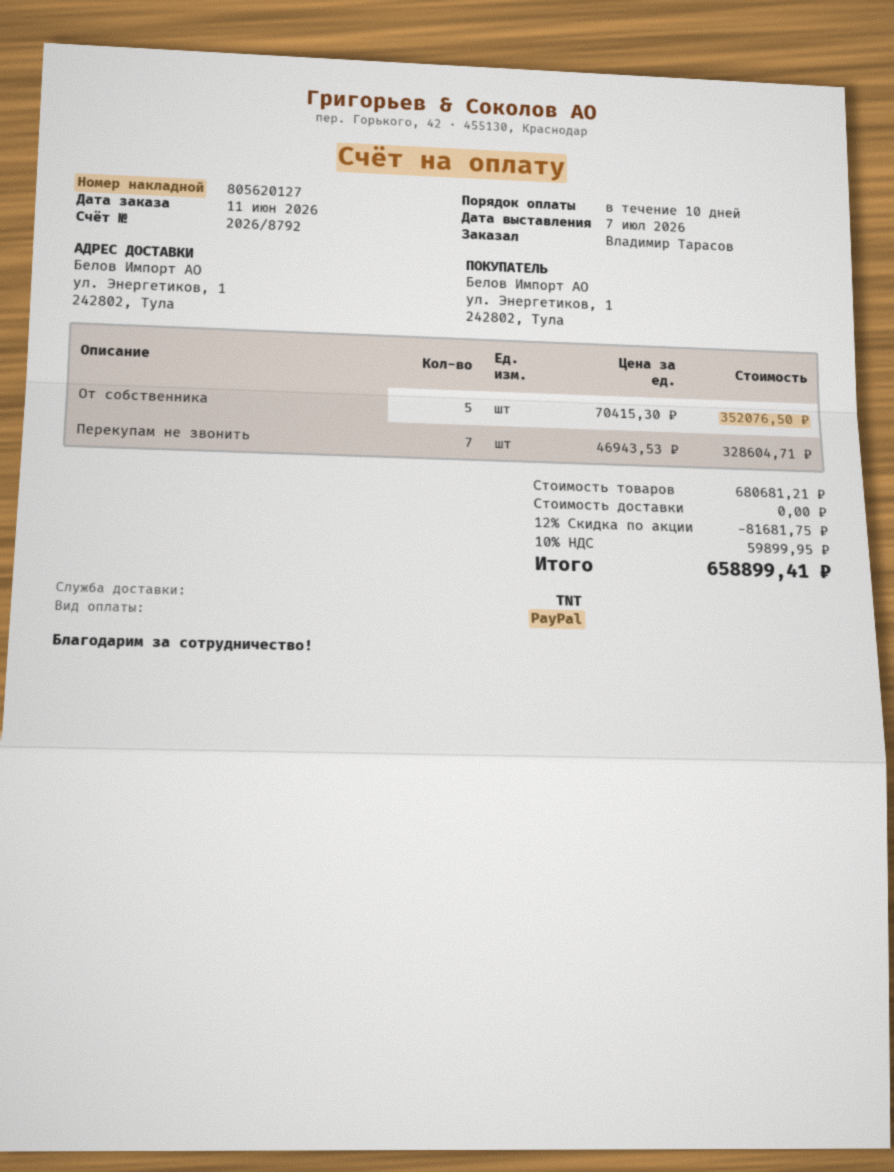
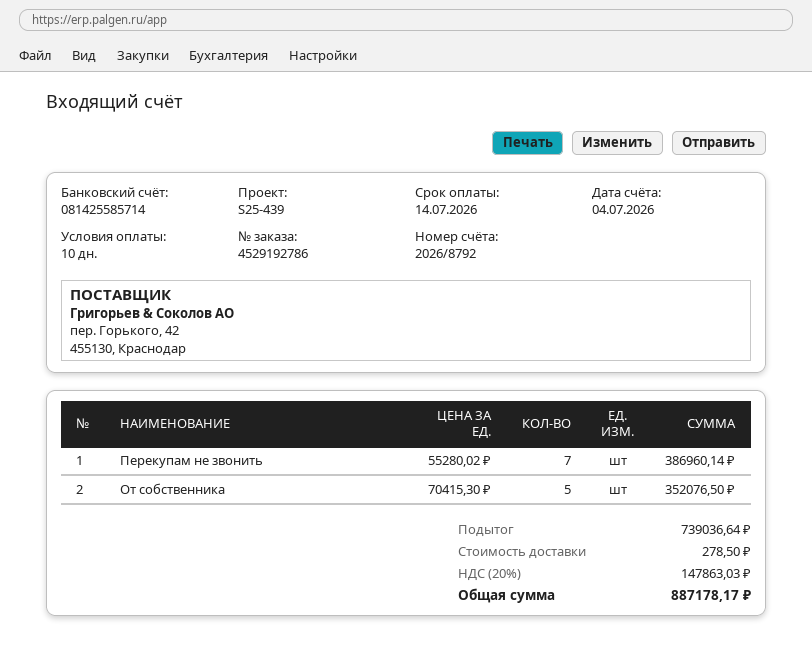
invoice date: 2026-07-07 -> 2026-07-04
Перекупам не звонить: 7 x 46943.53 = 328604.71 -> 7 x 55280.02 = 386960.14
subtotal: 680681.21 -> 739036.64
discount: 12% = 81681.75 -> none
shipping: 0.00 -> 278.50
tax: 10% = 59899.95 -> 20% = 147863.03
total: 658899.41 -> 887178.17

